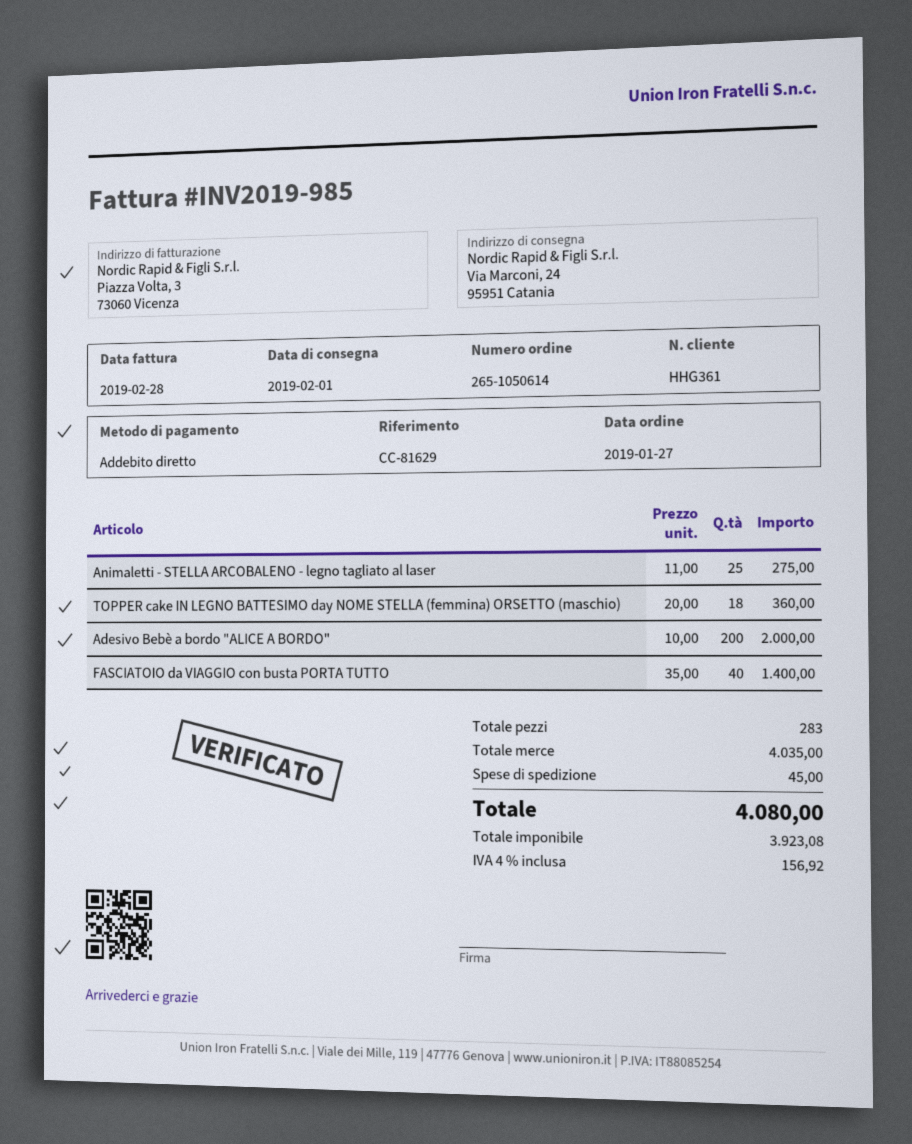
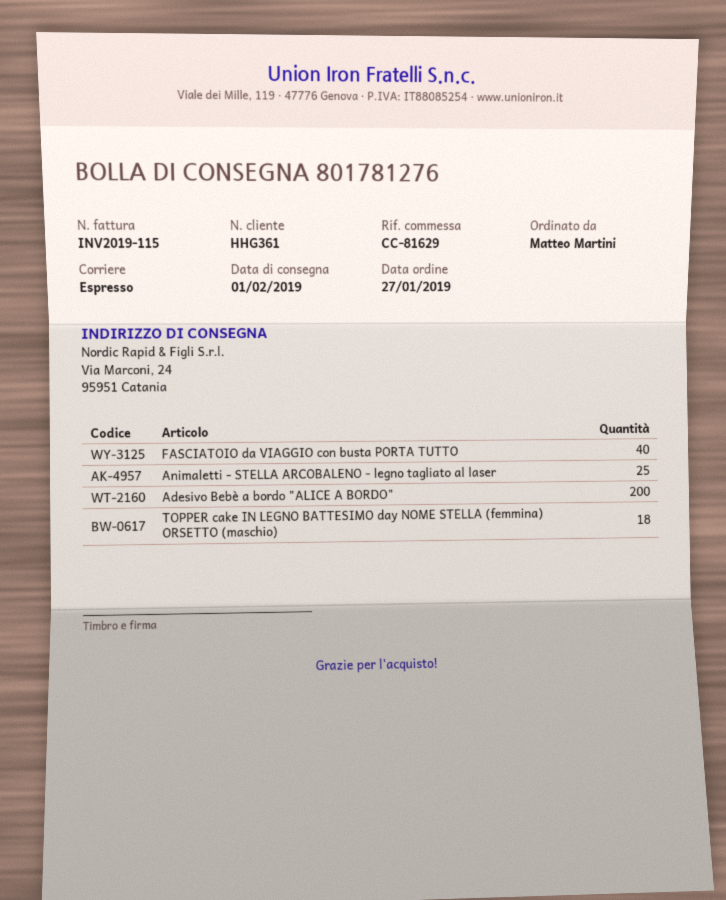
invoice number: INV2019-985 -> INV2019-115

